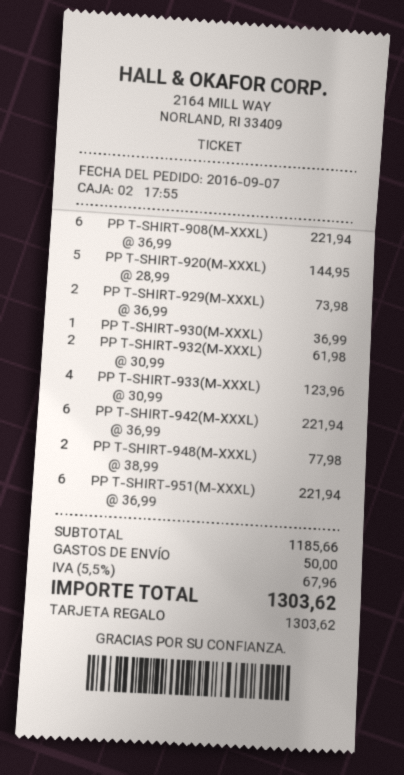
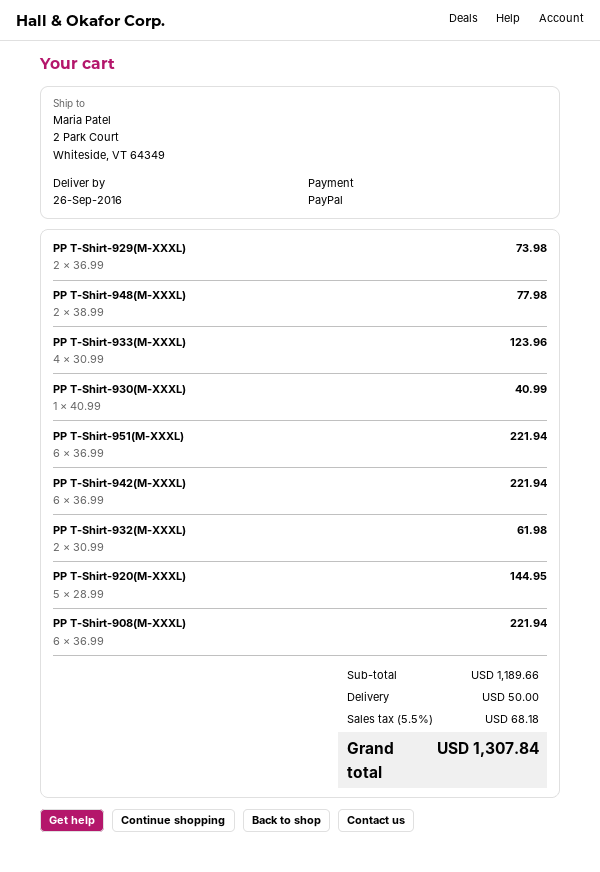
payment method: gift card -> PayPal
PP T-SHIRT-930(M-XXXL): 1 x 36.99 = 36.99 -> 1 x 40.99 = 40.99
subtotal: 1185.66 -> 1189.66
tax: 5.5% = 67.96 -> 5.5% = 68.18
total: 1303.62 -> 1307.84

